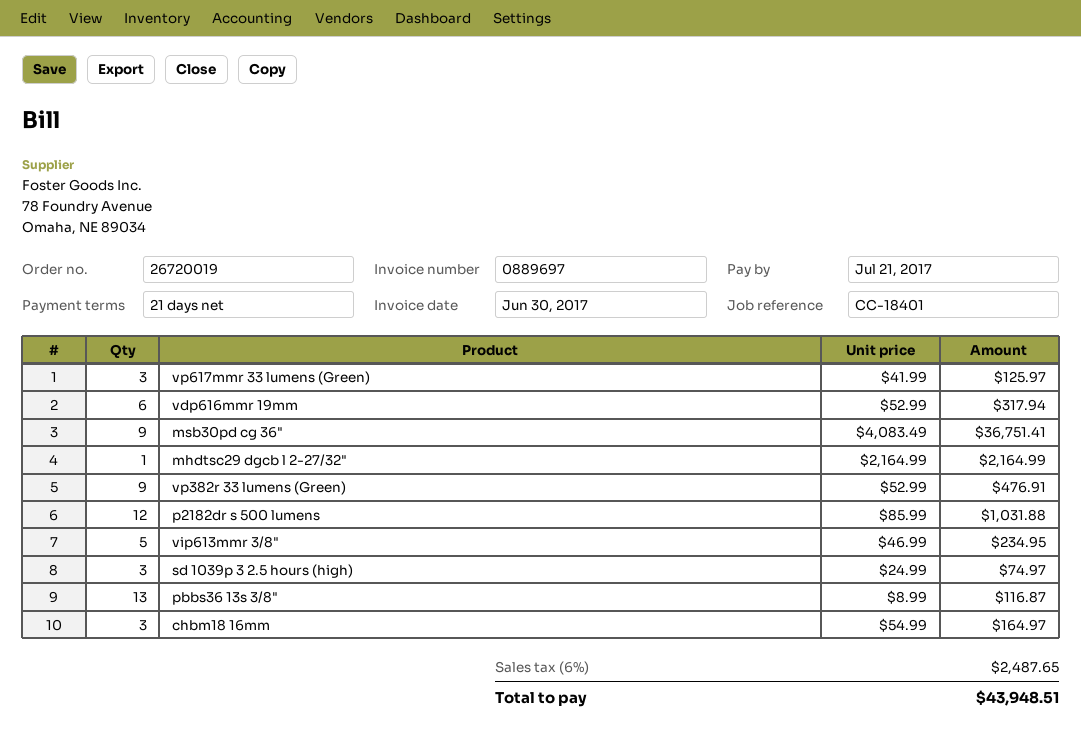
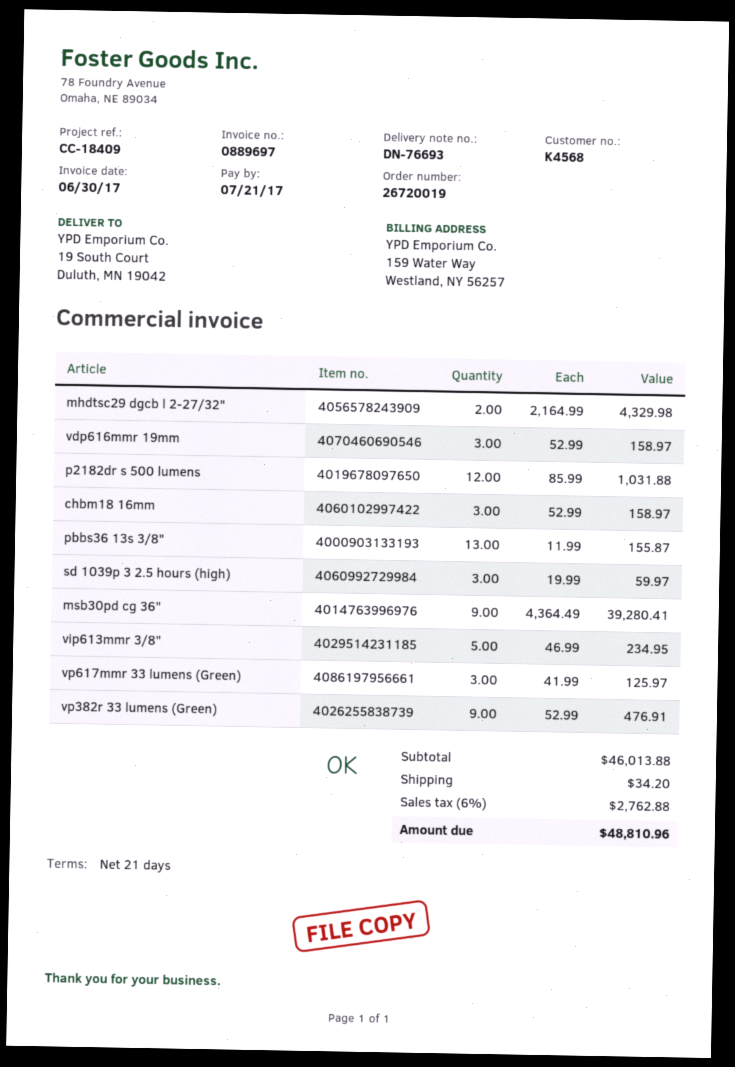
reference: CC-18401 -> CC-18409
vdp616mmr 19mm: 6 x 52.99 = 317.94 -> 3 x 52.99 = 158.97
msb30pd cg 36": 9 x 4083.49 = 36751.41 -> 9 x 4364.49 = 39280.41
mhdtsc29 dgcb l 2-27/32": 1 x 2164.99 = 2164.99 -> 2 x 2164.99 = 4329.98
sd 1039p 3 2.5 hours (high): 3 x 24.99 = 74.97 -> 3 x 19.99 = 59.97
pbbs36 13s 3/8": 13 x 8.99 = 116.87 -> 13 x 11.99 = 155.87
chbm18 16mm: 3 x 54.99 = 164.97 -> 3 x 52.99 = 158.97
shipping: none -> 34.20
tax: 6% = 2487.65 -> 6% = 2762.88
total: 43948.51 -> 48810.96

